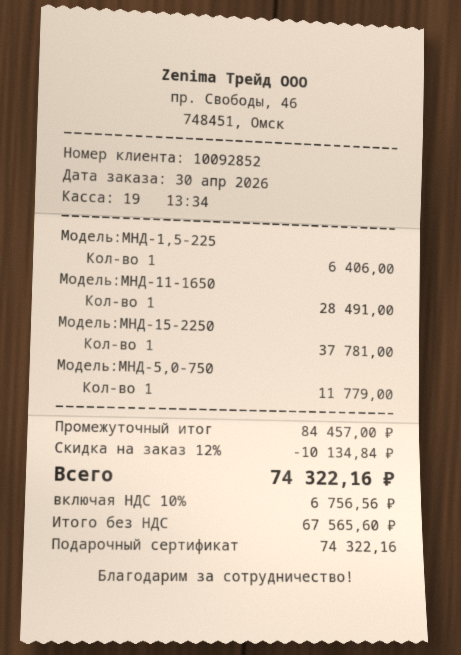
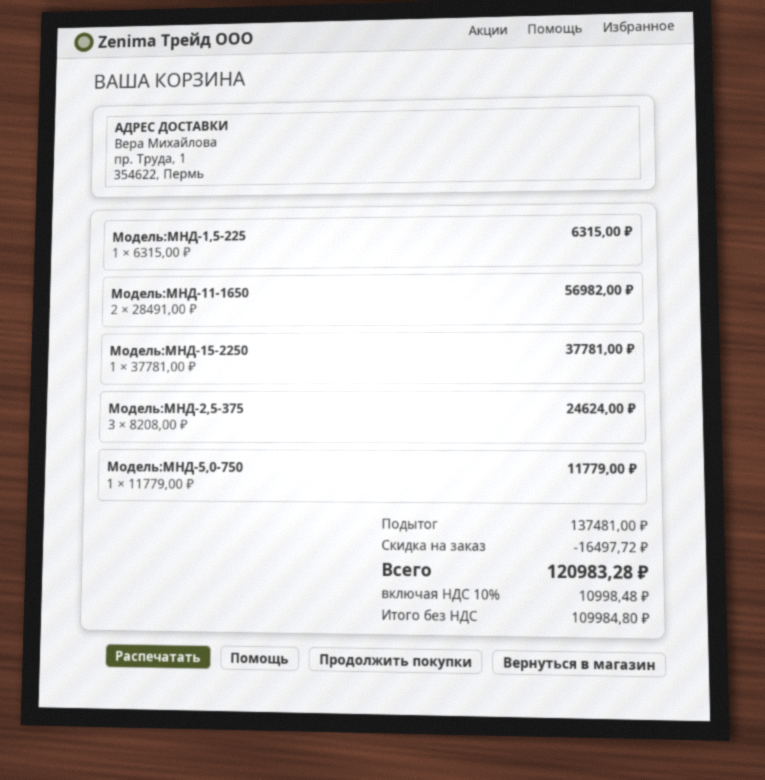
Модель:МНД-1,5-225: 1 for 6406.00 -> 1 for 6315.00
Модель:МНД-11-1650: 1 for 28491.00 -> 2 for 56982.00
Модель:МНД-2,5-375: none -> 3 for 24624.00
subtotal: 84457.00 -> 137481.00
discount: 10134.84 -> 16497.72
net: 67565.60 -> 109984.80
tax: 10% = 6756.56 -> 10% = 10998.48
total: 74322.16 -> 120983.28

